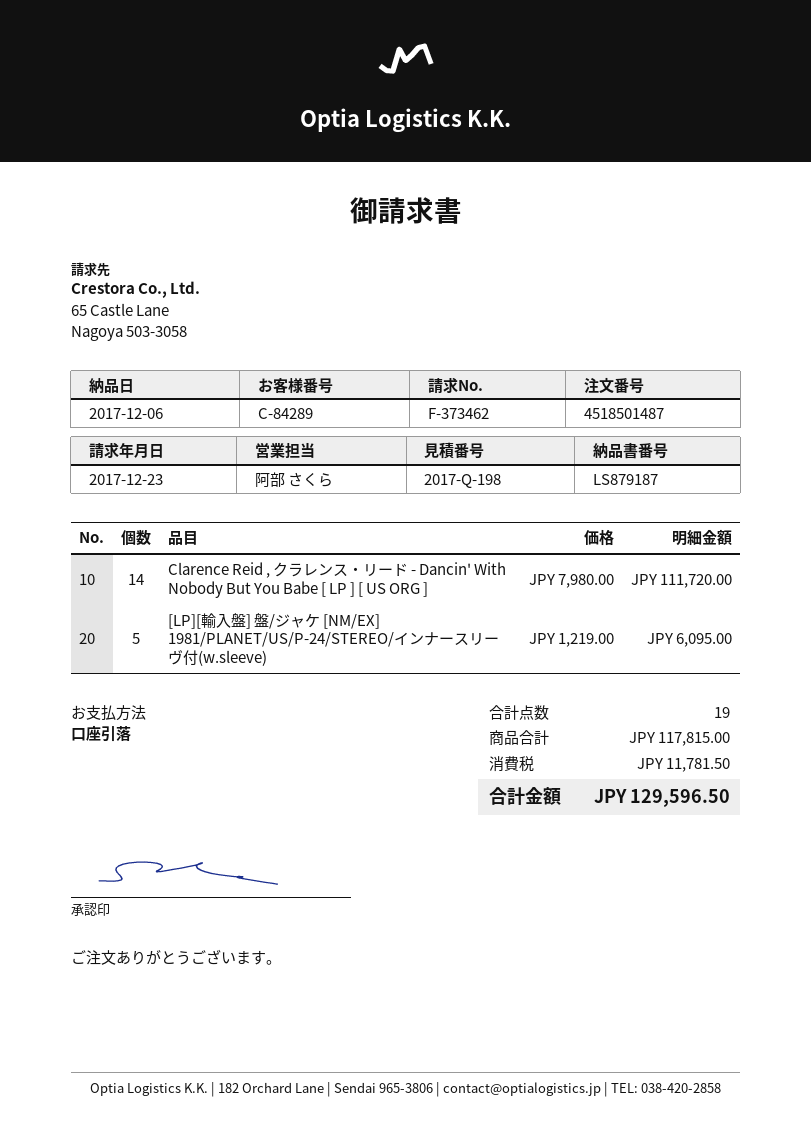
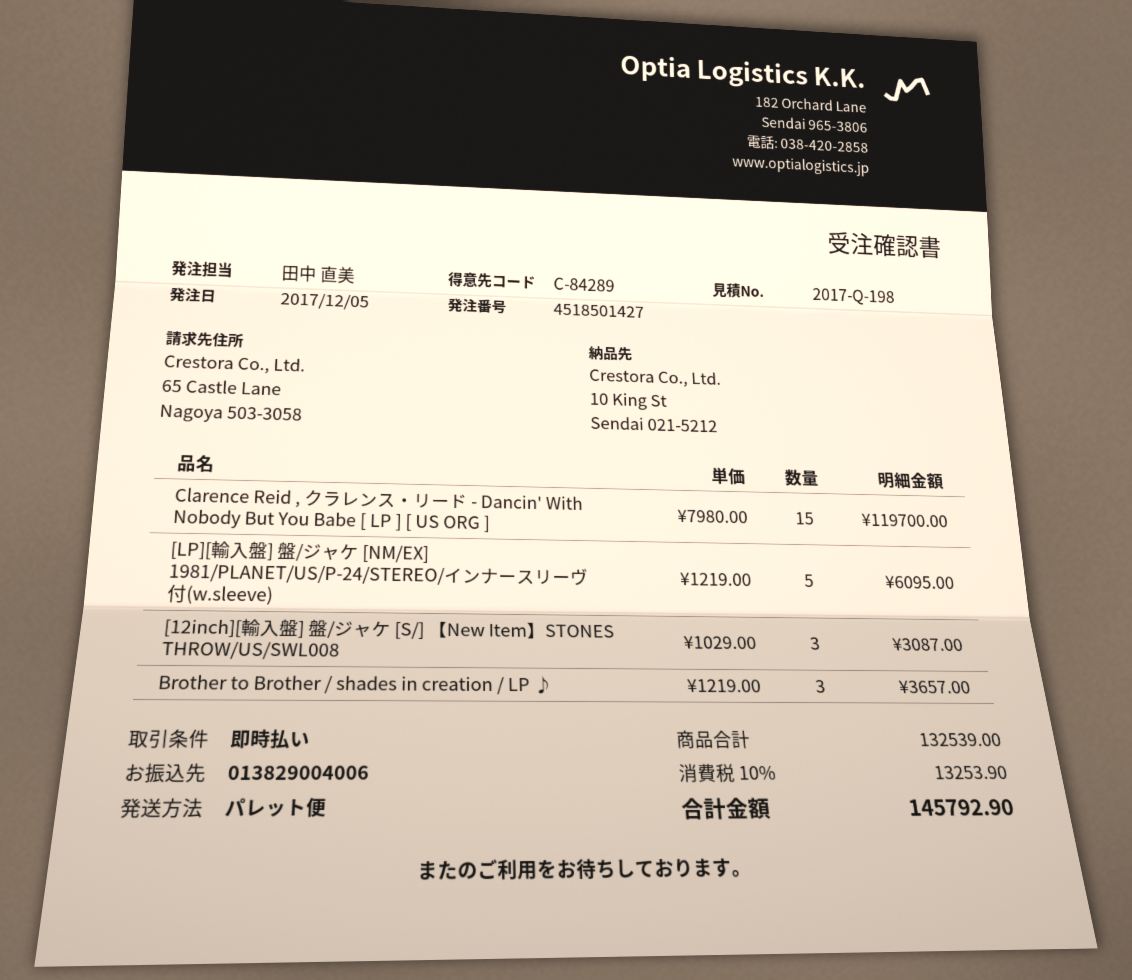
order number: 4518501487 -> 4518501427
Clarence Reid , クラレンス・リード - Dancin' With Nobody But You Babe [ LP ] [ US ORG ]: 14 x 7980.00 = 111720.00 -> 15 x 7980.00 = 119700.00
[12inch][輸入盤] 盤/ジャケ [S/] 【New Item】STONES THROW/US/SWL008: none -> 3 x 1029.00 = 3087.00
Brother to Brother / shades in creation / LP ♪: none -> 3 x 1219.00 = 3657.00
subtotal: 117815.00 -> 132539.00
tax: 11781.50 -> 13253.90
total: 129596.50 -> 145792.90

